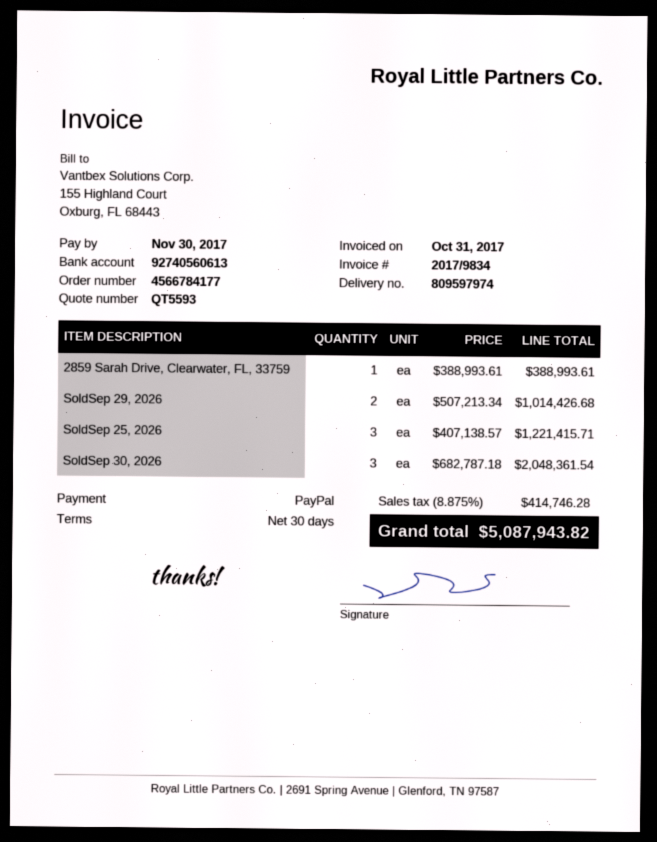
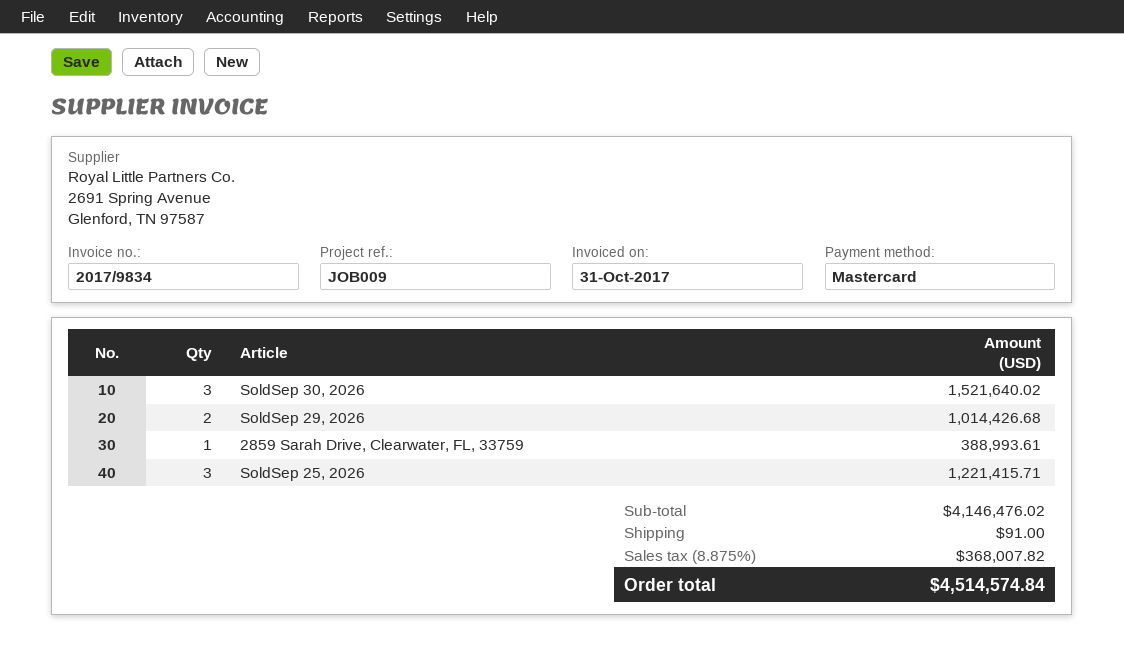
payment method: PayPal -> Mastercard
SoldSep 30, 2026: 3 for 2048361.54 -> 3 for 1521640.02
shipping: none -> 91.00
tax: 8.875% = 414746.28 -> 8.875% = 368007.82
total: 5087943.82 -> 4514574.84

